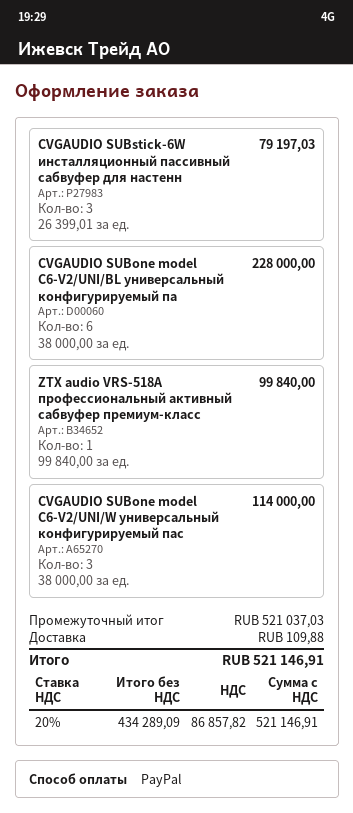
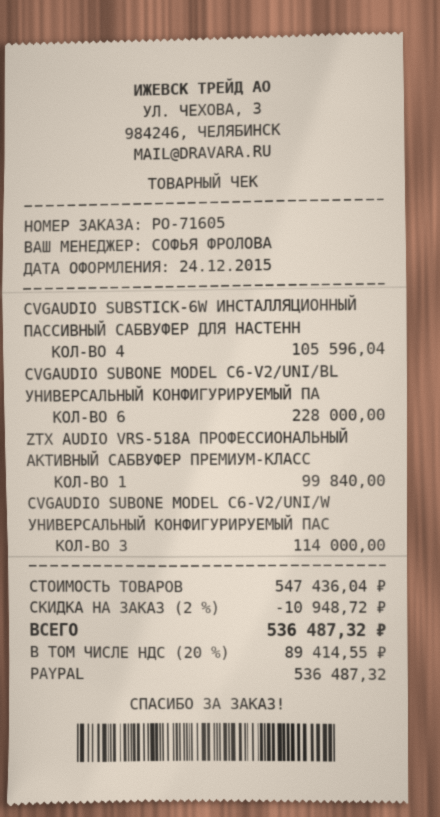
CVGAUDIO SUBstick-6W инсталляционный пассивный сабвуфер для настенн: 3 for 79197.03 -> 4 for 105596.04
subtotal: 521037.03 -> 547436.04
discount: none -> 2% = 10948.72
shipping: 109.88 -> none
tax: 20% = 86857.82 -> 20% = 89414.55
total: 521146.91 -> 536487.32

